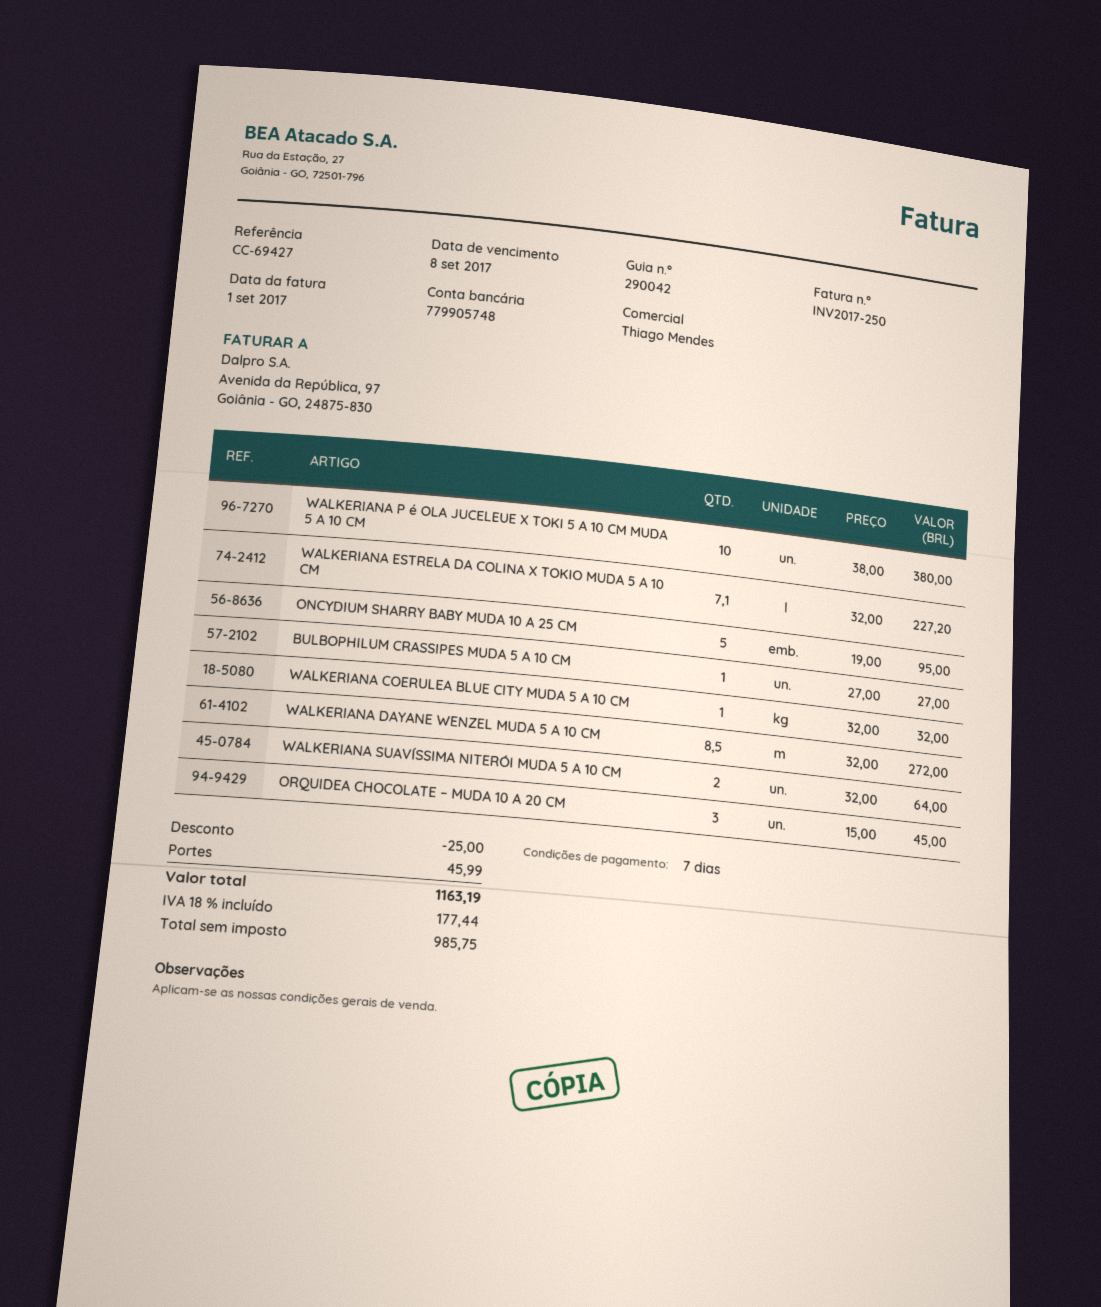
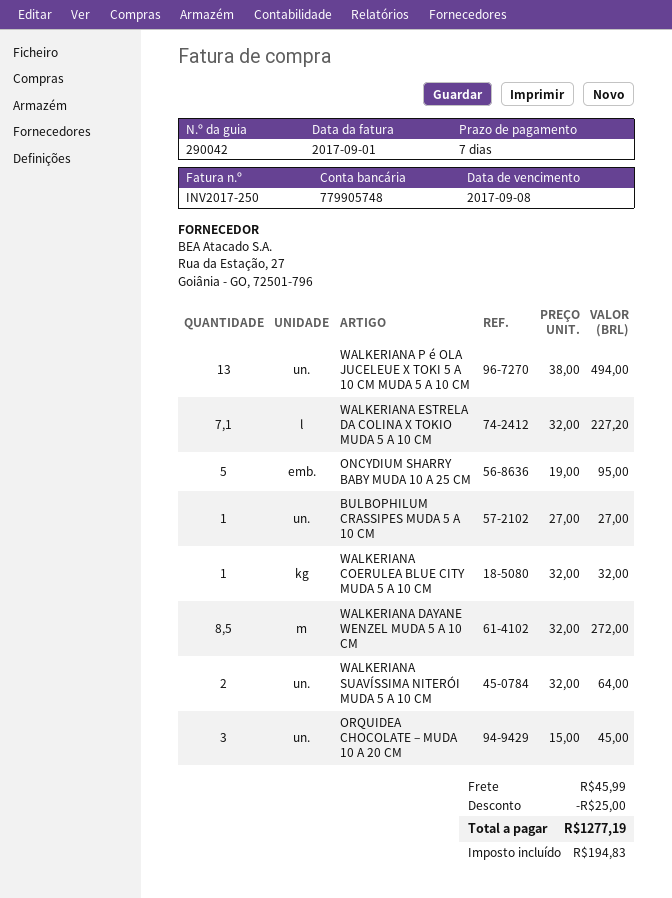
WALKERIANA P é OLA JUCELEUE X TOKI 5 A 10 CM MUDA 5 A 10 CM: 10 x 38.00 = 380.00 -> 13 x 38.00 = 494.00
tax: 177.44 -> 194.83
total: 1163.19 -> 1277.19

